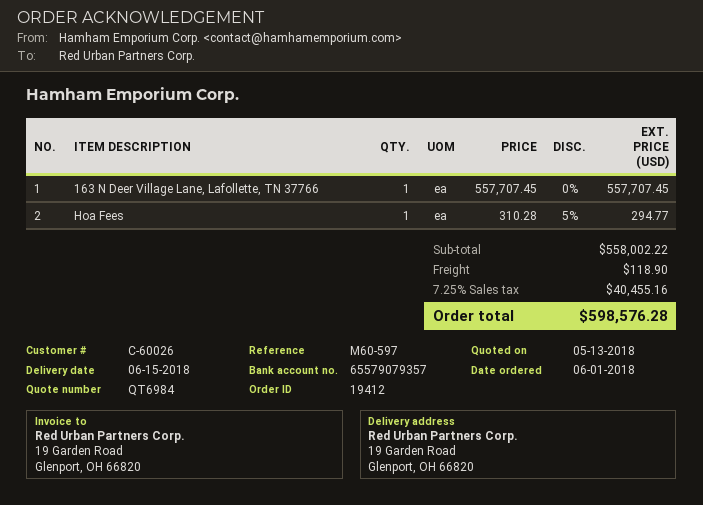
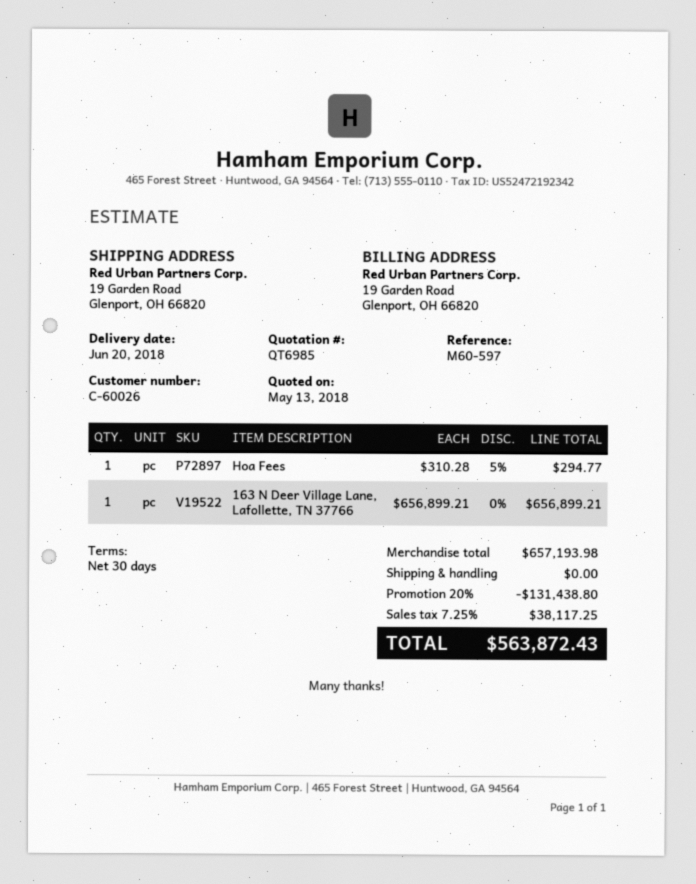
quote number: QT6984 -> QT6985
delivery date: 2018-06-15 -> 2018-06-20
163 N Deer Village Lane, Lafollette, TN 37766: 1 x 557707.45 = 557707.45 -> 1 x 656899.21 = 656899.21
subtotal: 558002.22 -> 657193.98
discount: none -> 20% = 131438.80
shipping: 118.90 -> 0.00
tax: 7.25% = 40455.16 -> 7.25% = 38117.25
total: 598576.28 -> 563872.43

